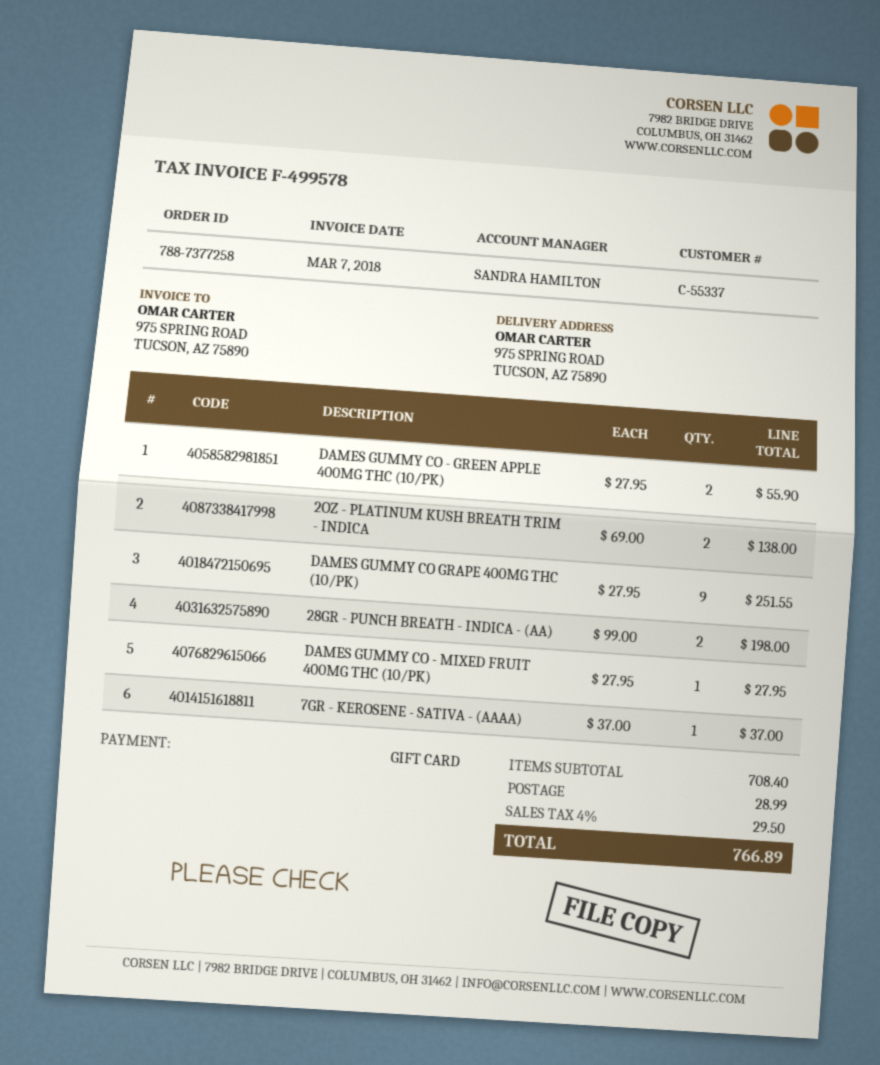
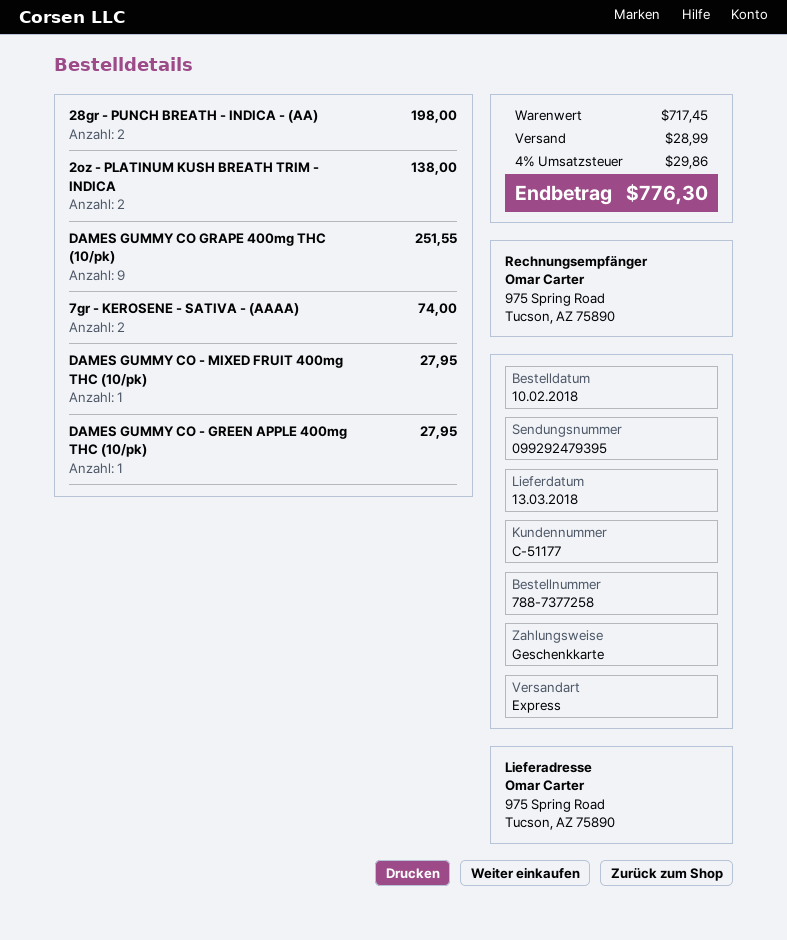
customer number: C-55337 -> C-51177
DAMES GUMMY CO - GREEN APPLE 400MG THC (10/PK): 2 for 55.90 -> 1 for 27.95
7GR - KEROSENE - SATIVA - (AAAA): 1 for 37.00 -> 2 for 74.00
subtotal: 708.40 -> 717.45
tax: 4% = 29.50 -> 4% = 29.86
total: 766.89 -> 776.30

